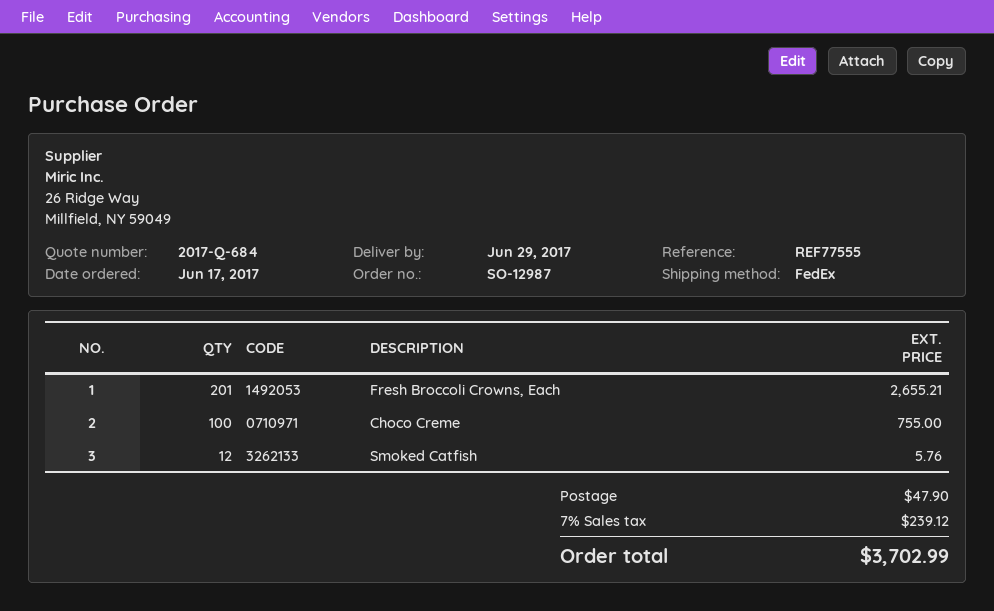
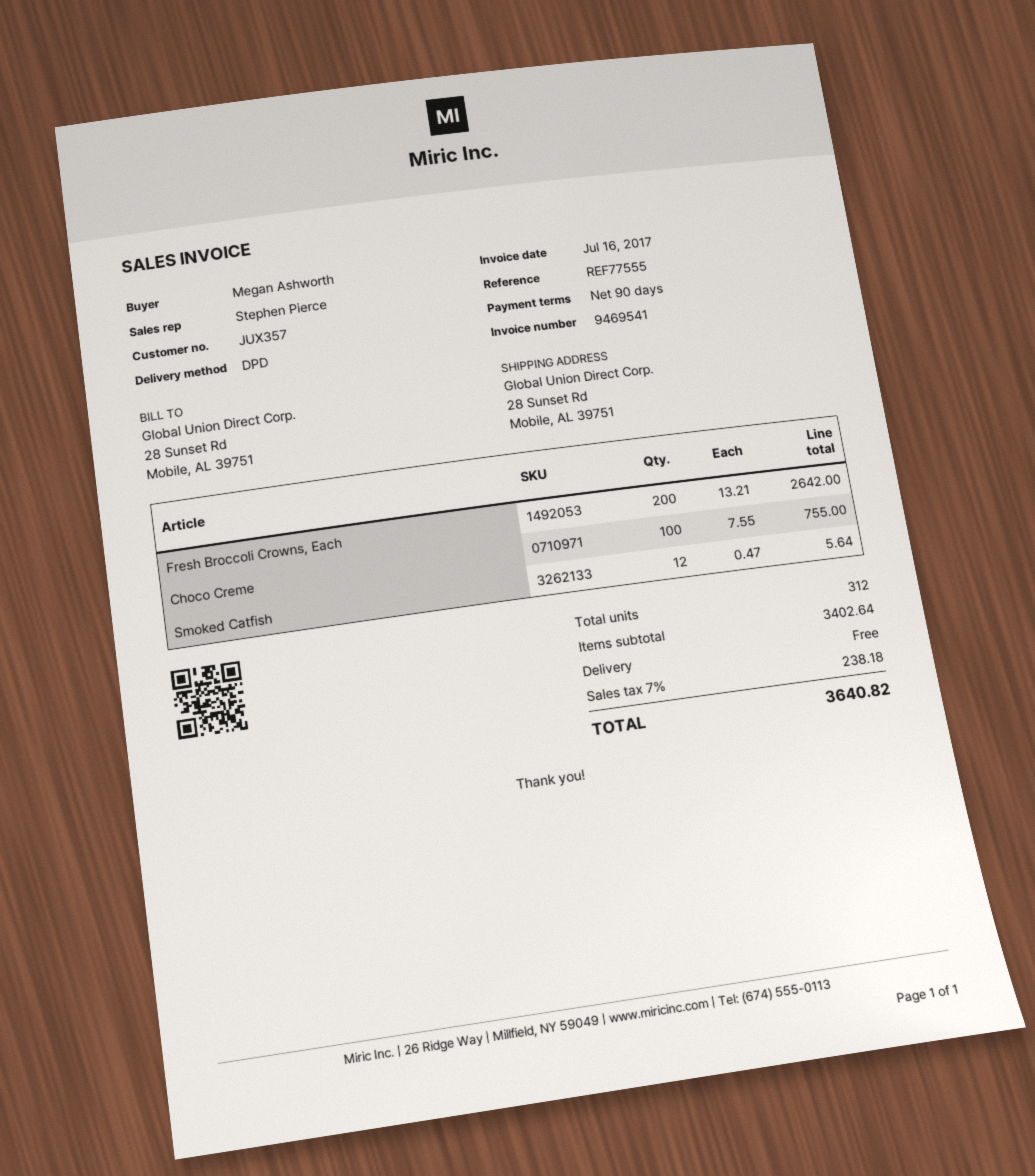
shipping method: FedEx -> DPD
Fresh Broccoli Crowns, Each: 201 for 2655.21 -> 200 for 2642.00
Smoked Catfish: 12 for 5.76 -> 12 for 5.64
shipping: 47.90 -> 0.00
tax: 7% = 239.12 -> 7% = 238.18
total: 3702.99 -> 3640.82

